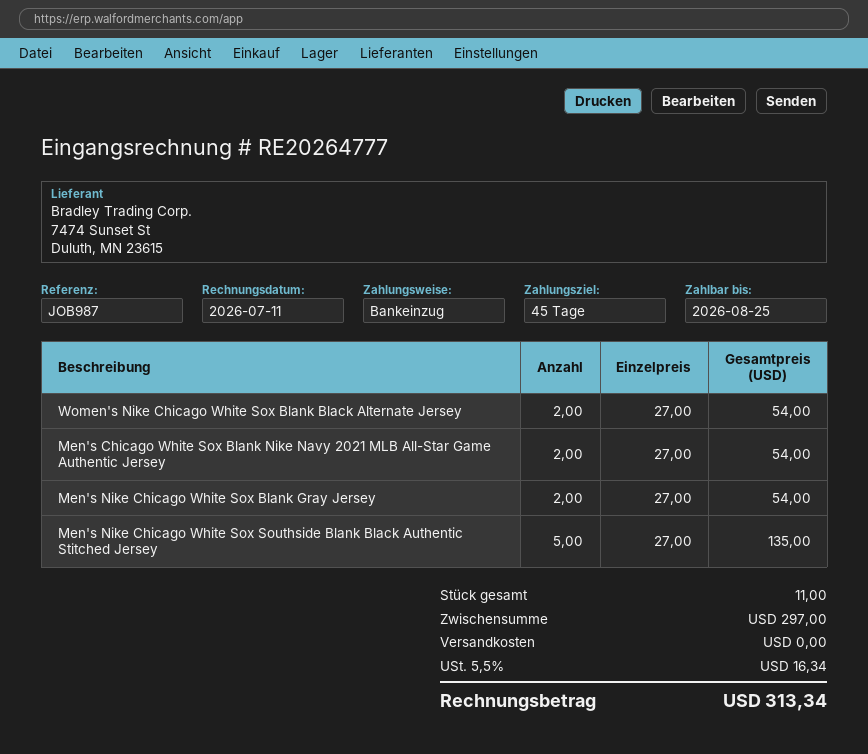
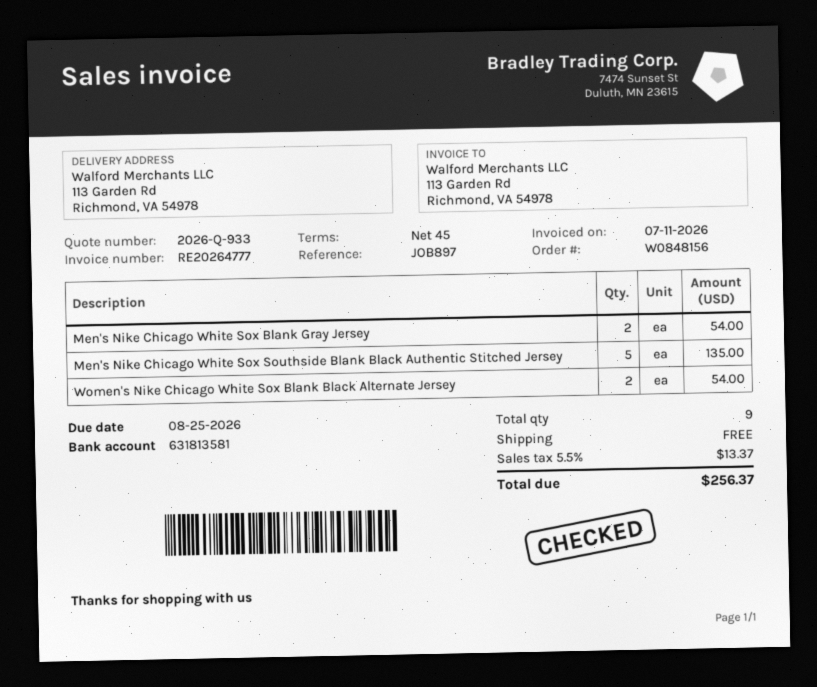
reference: JOB987 -> JOB897
Men's Chicago White Sox Blank Nike Navy 2021 MLB All-Star Game Authentic Jersey: 2 for 54.00 -> none
total quantity: 11 -> 9
tax: 5.5% = 16.34 -> 5.5% = 13.37
total: 313.34 -> 256.37

